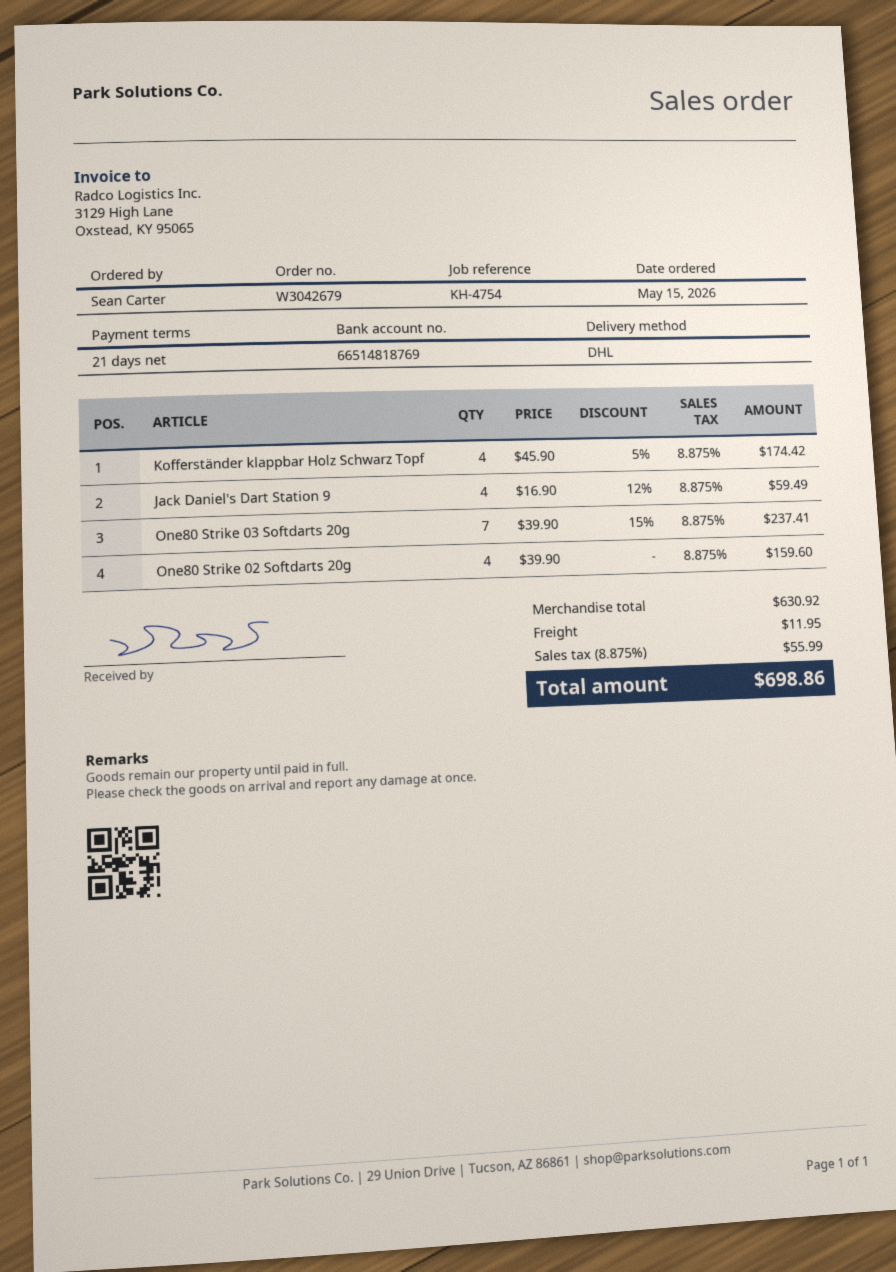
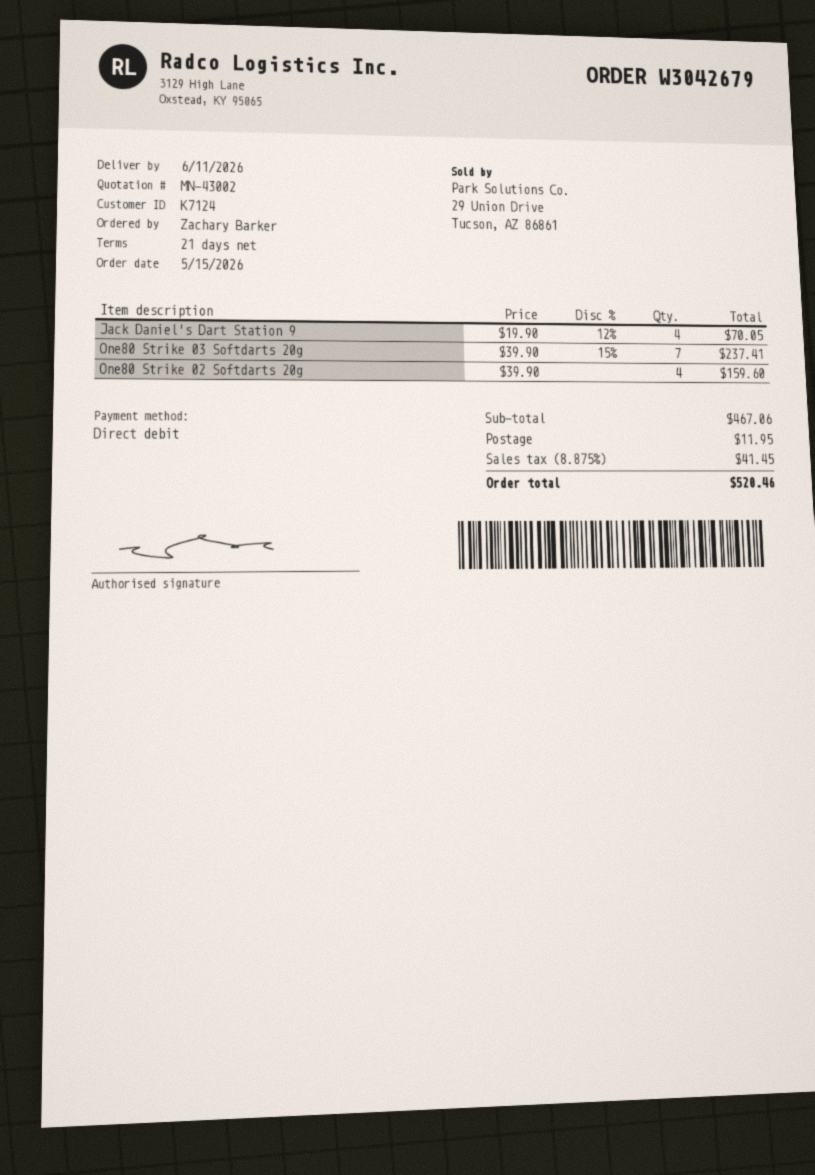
ordered by: Sean Carter -> Zachary Barker
Kofferständer klappbar Holz Schwarz Topf: 4 x 45.90 - 5% = 174.42 -> none
Jack Daniel's Dart Station 9: 4 x 16.90 - 12% = 59.49 -> 4 x 19.90 - 12% = 70.05
subtotal: 630.92 -> 467.06
tax: 8.875% = 55.99 -> 8.875% = 41.45
total: 698.86 -> 520.46

